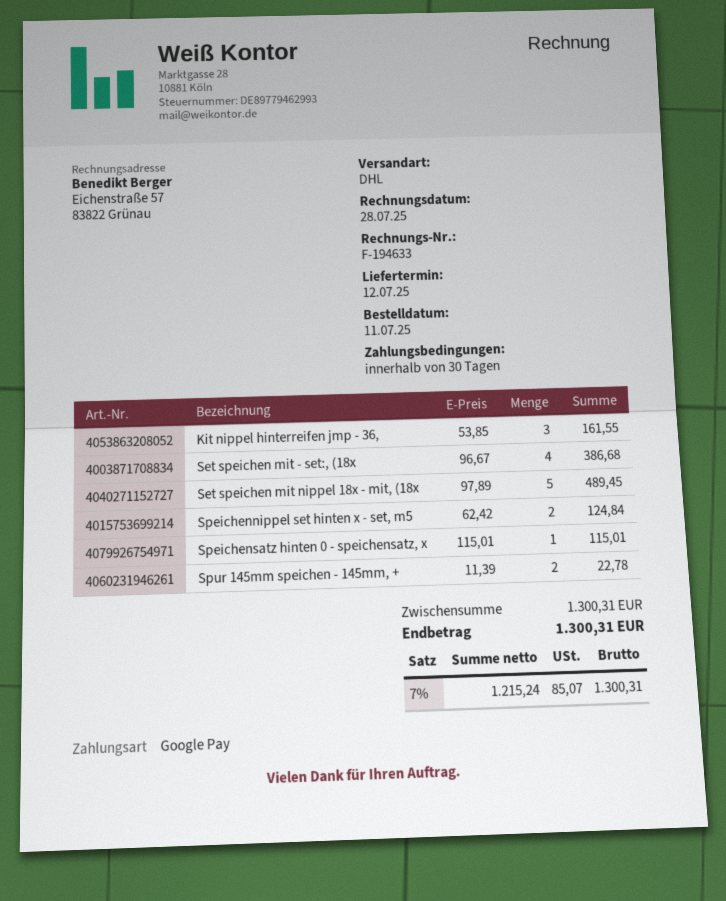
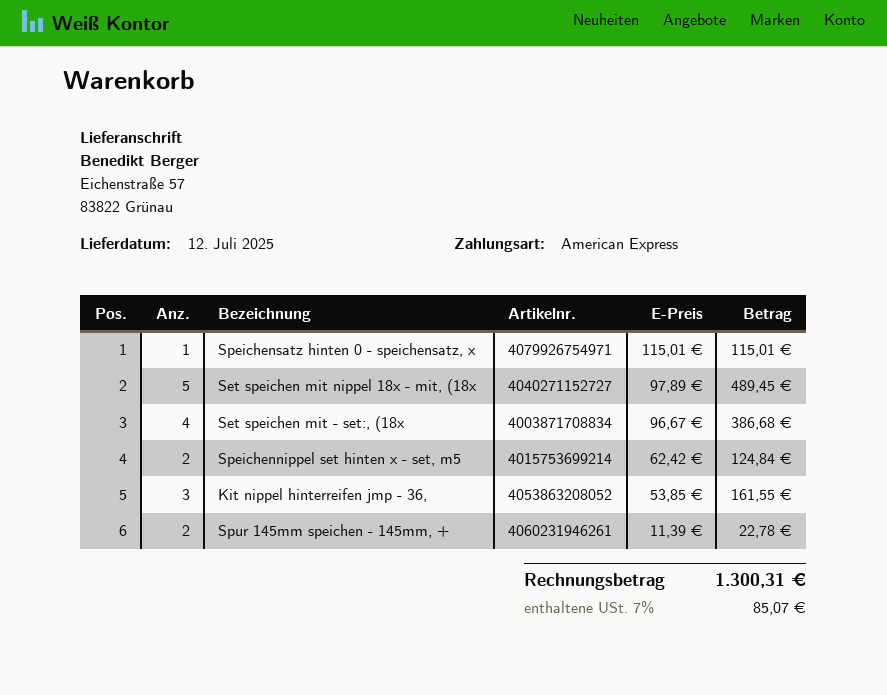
payment method: Google Pay -> American Express

